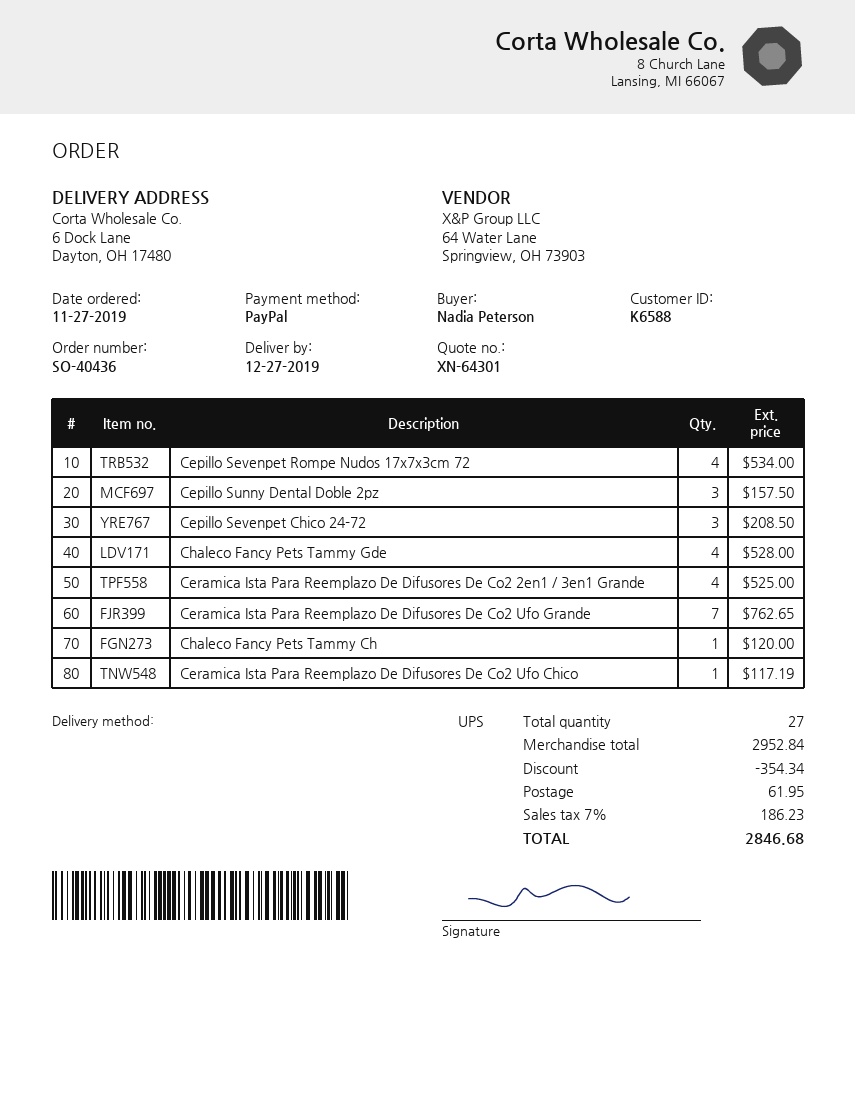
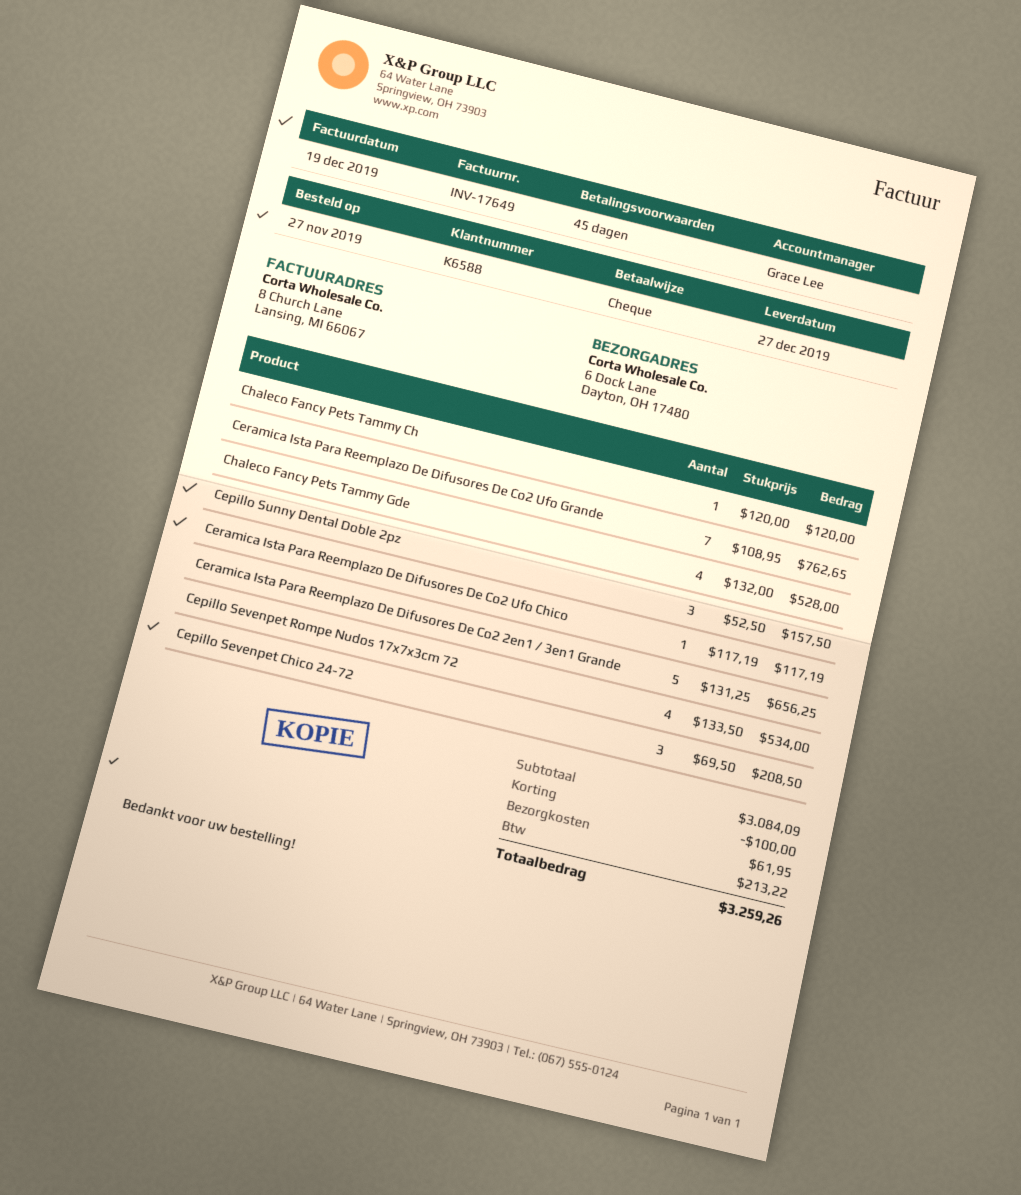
payment method: PayPal -> cheque
Ceramica Ista Para Reemplazo De Difusores De Co2 2en1 / 3en1 Grande: 4 for 525.00 -> 5 for 656.25
subtotal: 2952.84 -> 3084.09
discount: 354.34 -> 100.00
tax: 186.23 -> 213.22
total: 2846.68 -> 3259.26

